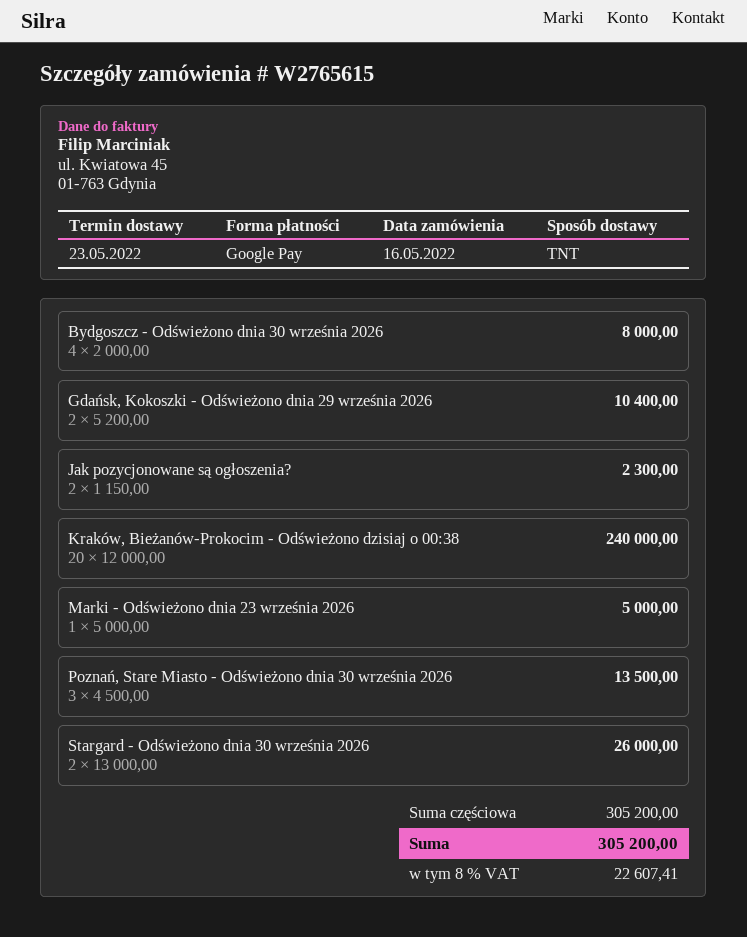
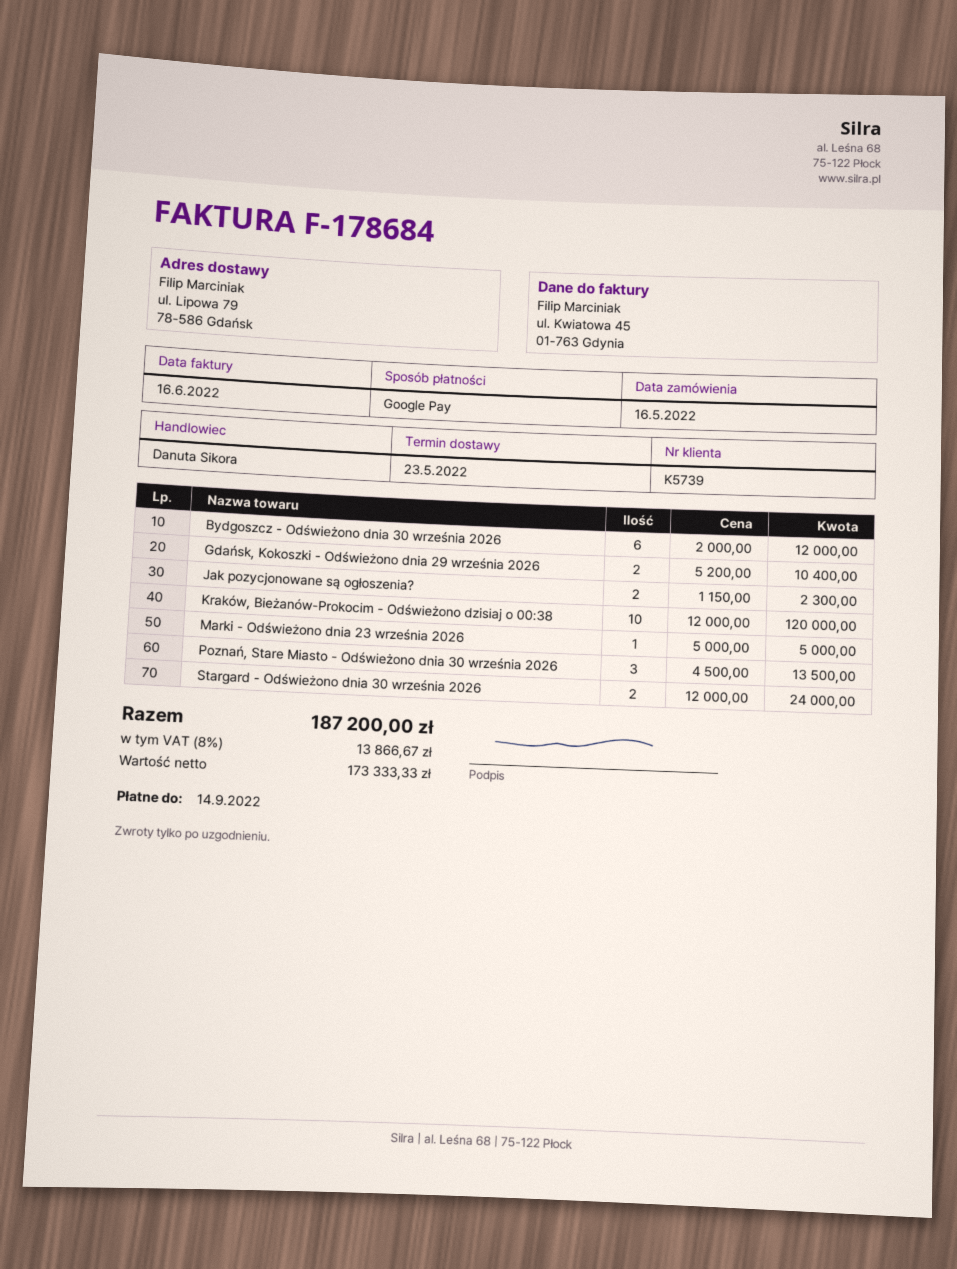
Bydgoszcz - Odświeżono dnia 30 września 2026: 4 x 2000.00 = 8000.00 -> 6 x 2000.00 = 12000.00
Kraków, Bieżanów-Prokocim - Odświeżono dzisiaj o 00:38: 20 x 12000.00 = 240000.00 -> 10 x 12000.00 = 120000.00
Stargard - Odświeżono dnia 30 września 2026: 2 x 13000.00 = 26000.00 -> 2 x 12000.00 = 24000.00
tax: 8% = 22607.41 -> 8% = 13866.67
total: 305200.00 -> 187200.00

